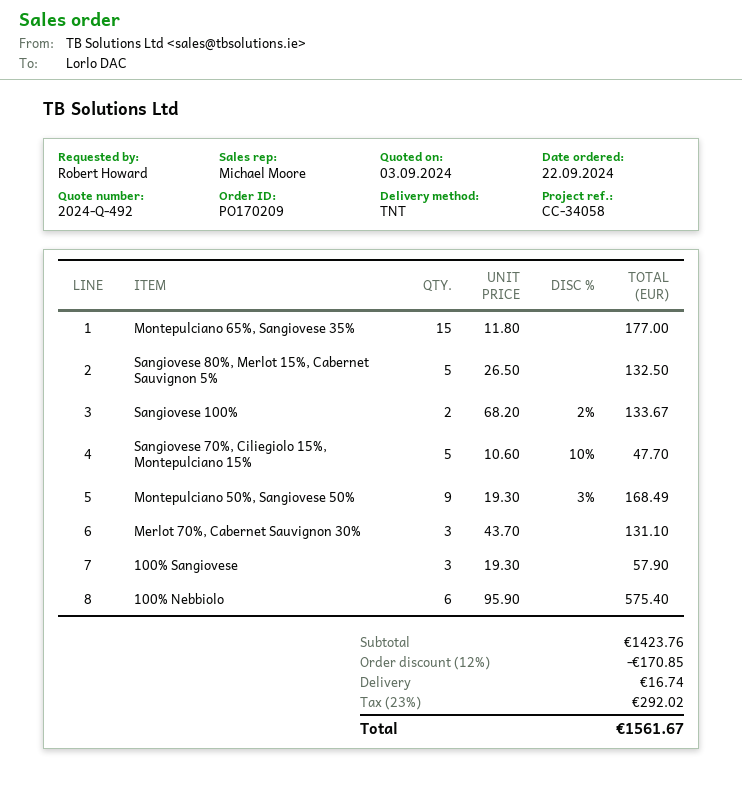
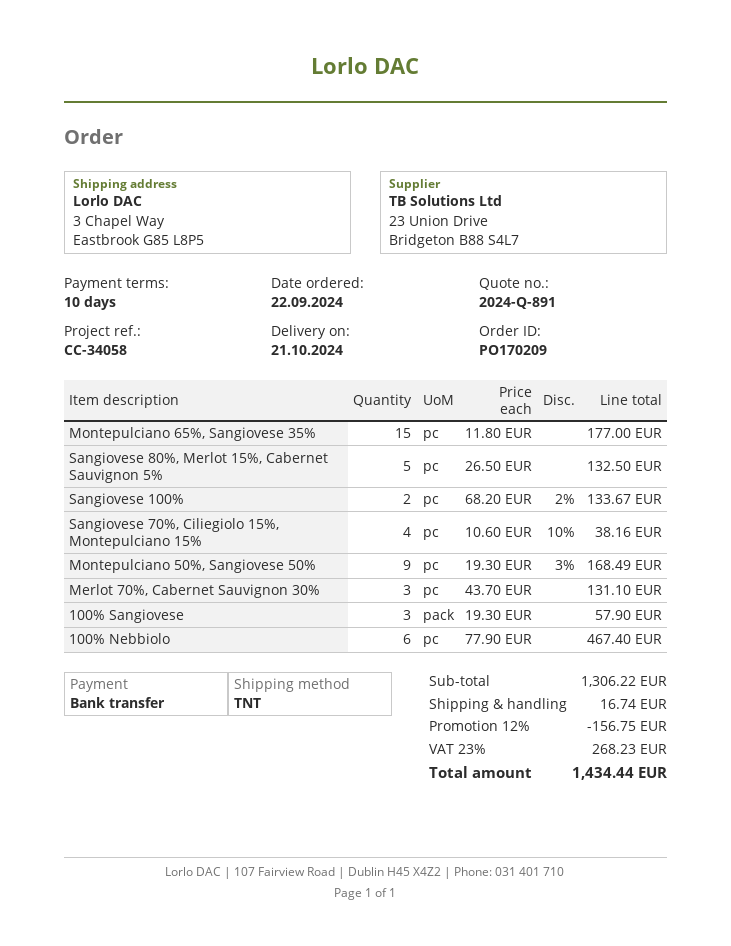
quote number: 2024-Q-492 -> 2024-Q-891
Sangiovese 70%, Ciliegiolo 15%, Montepulciano 15%: 5 x 10.60 - 10% = 47.70 -> 4 x 10.60 - 10% = 38.16
100% Nebbiolo: 6 x 95.90 = 575.40 -> 6 x 77.90 = 467.40
subtotal: 1423.76 -> 1306.22
discount: 12% = 170.85 -> 12% = 156.75
tax: 23% = 292.02 -> 23% = 268.23
total: 1561.67 -> 1434.44

